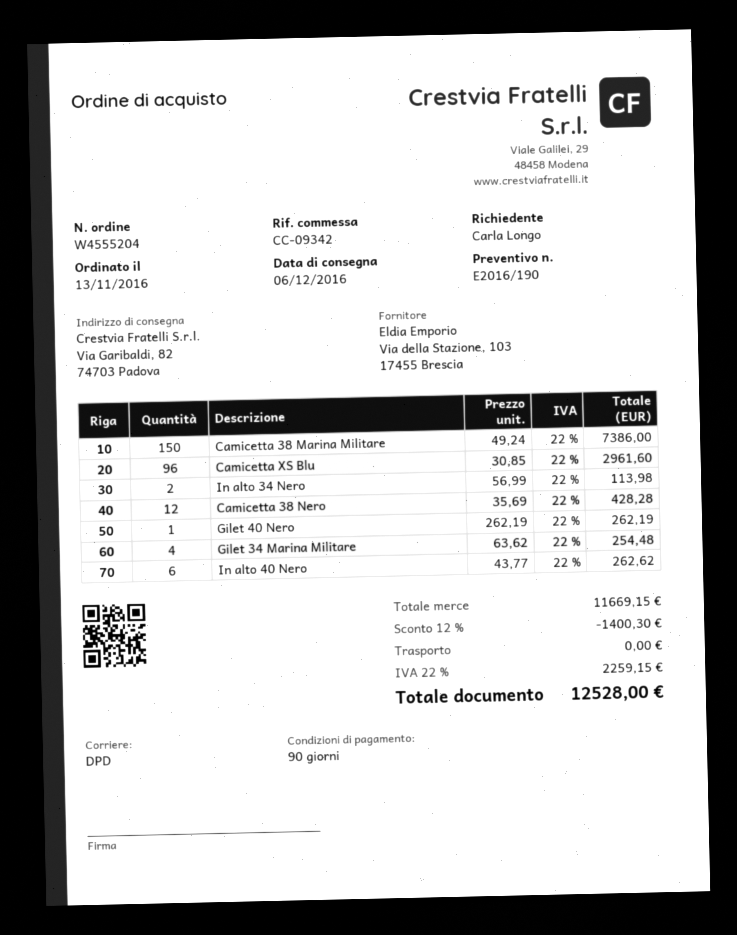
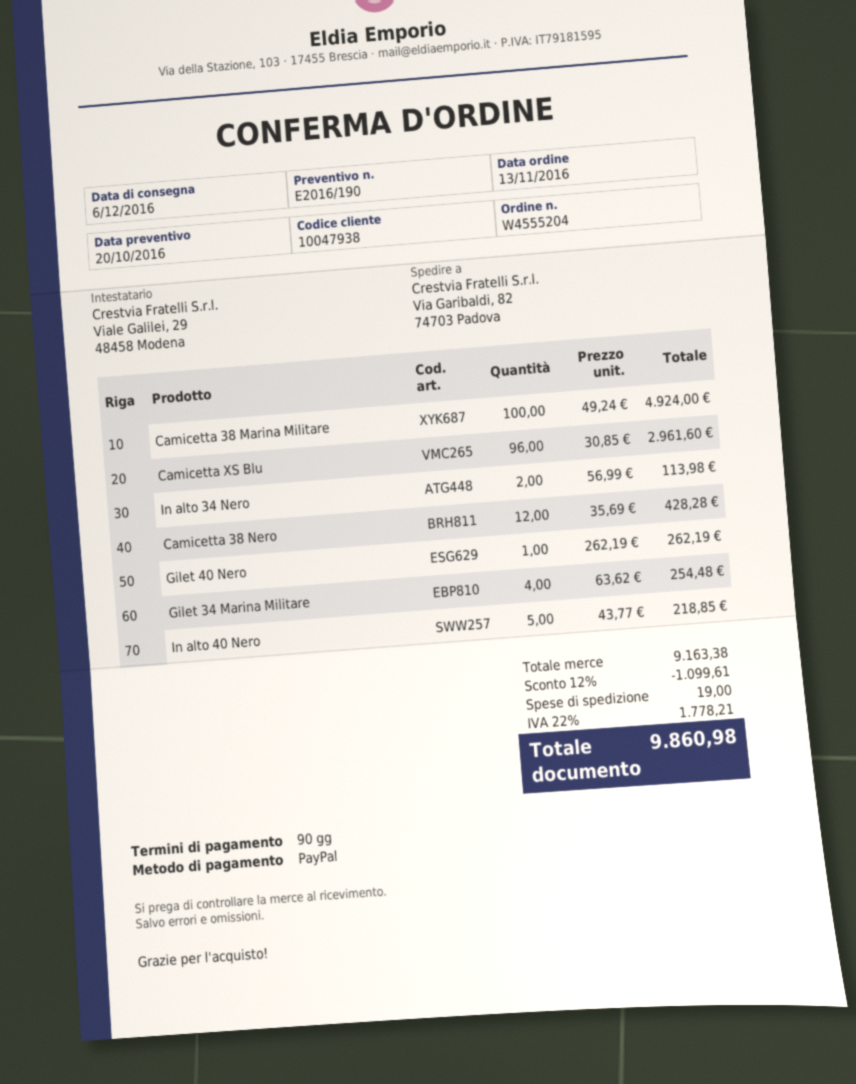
Camicetta 38 Marina Militare: 150 x 49.24 = 7386.00 -> 100 x 49.24 = 4924.00
In alto 40 Nero: 6 x 43.77 = 262.62 -> 5 x 43.77 = 218.85
subtotal: 11669.15 -> 9163.38
discount: 12% = 1400.30 -> 12% = 1099.61
shipping: 0.00 -> 19.00
tax: 22% = 2259.15 -> 22% = 1778.21
total: 12528.00 -> 9860.98

